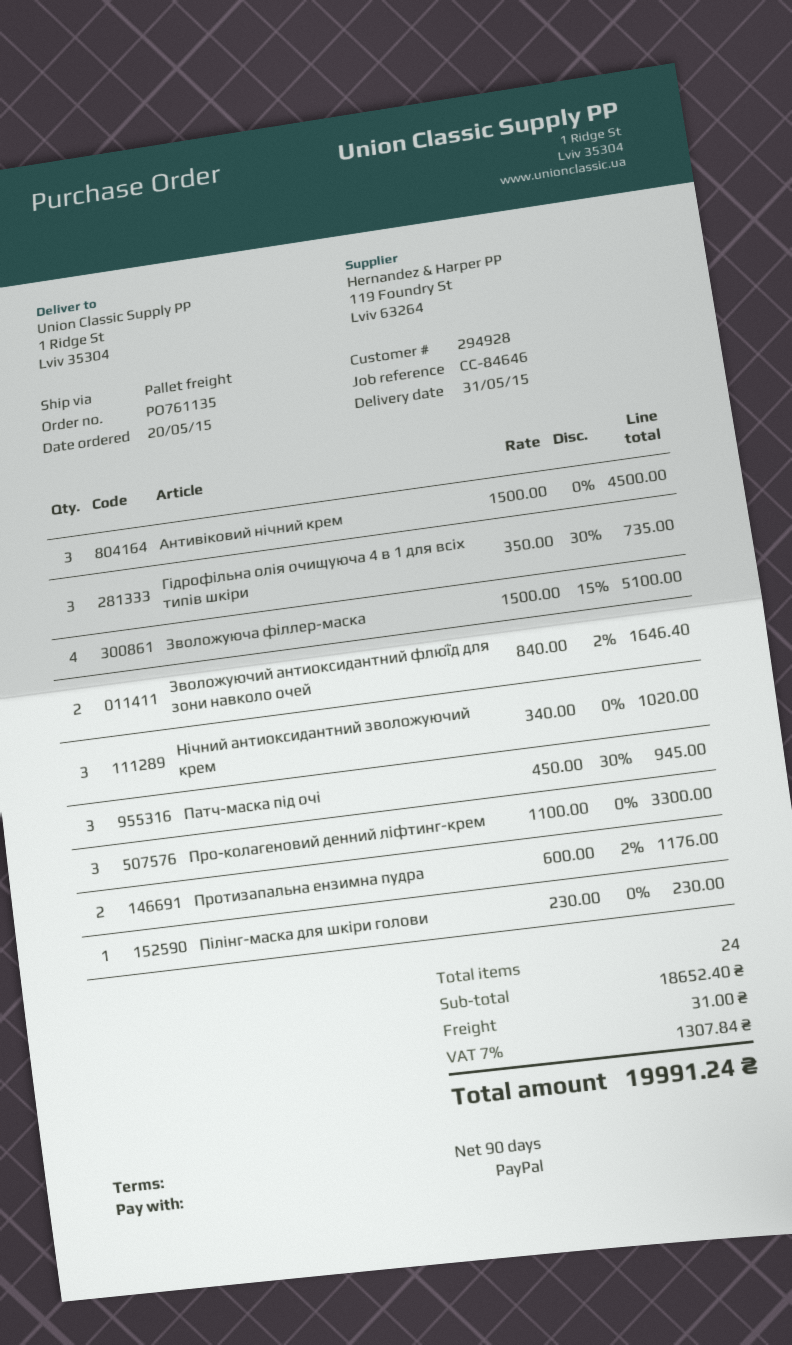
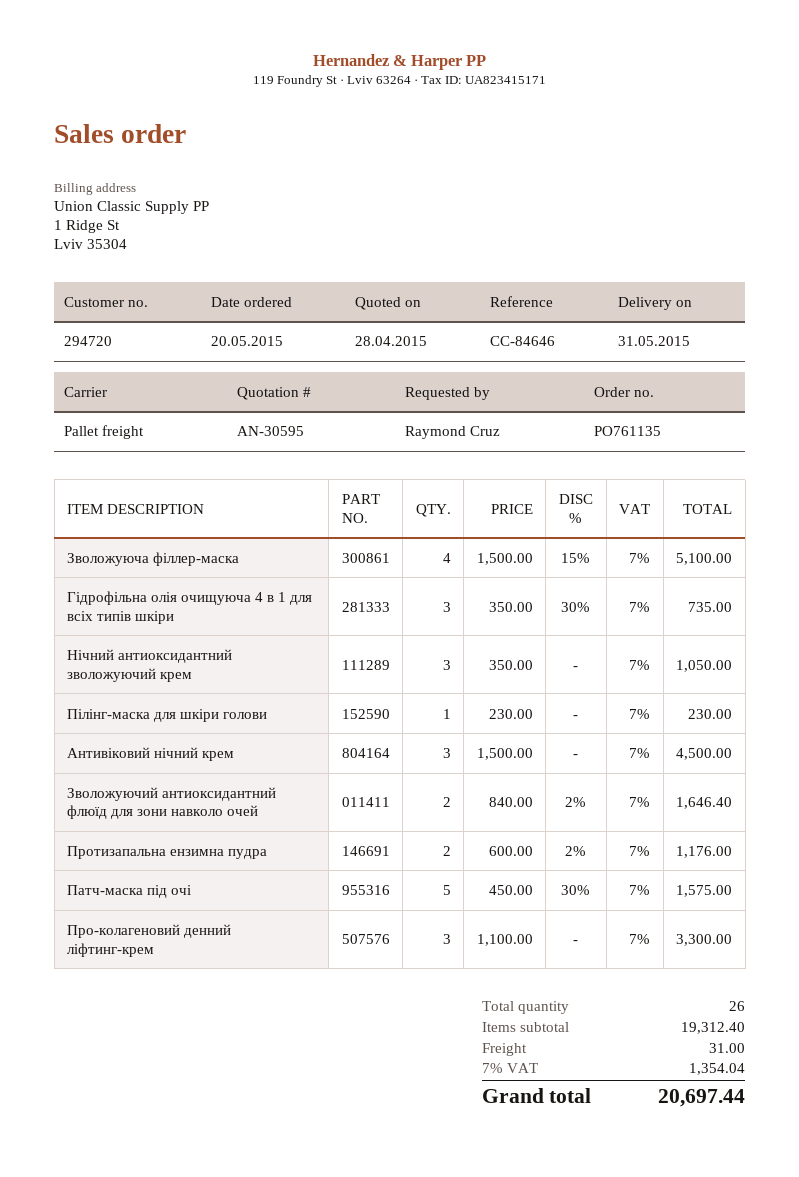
customer number: 294928 -> 294720
Нічний антиоксидантний зволожуючий крем: 3 x 340.00 = 1020.00 -> 3 x 350.00 = 1050.00
Патч-маска під очі: 3 x 450.00 - 30% = 945.00 -> 5 x 450.00 - 30% = 1575.00
total quantity: 24 -> 26
subtotal: 18652.40 -> 19312.40
tax: 7% = 1307.84 -> 7% = 1354.04
total: 19991.24 -> 20697.44

